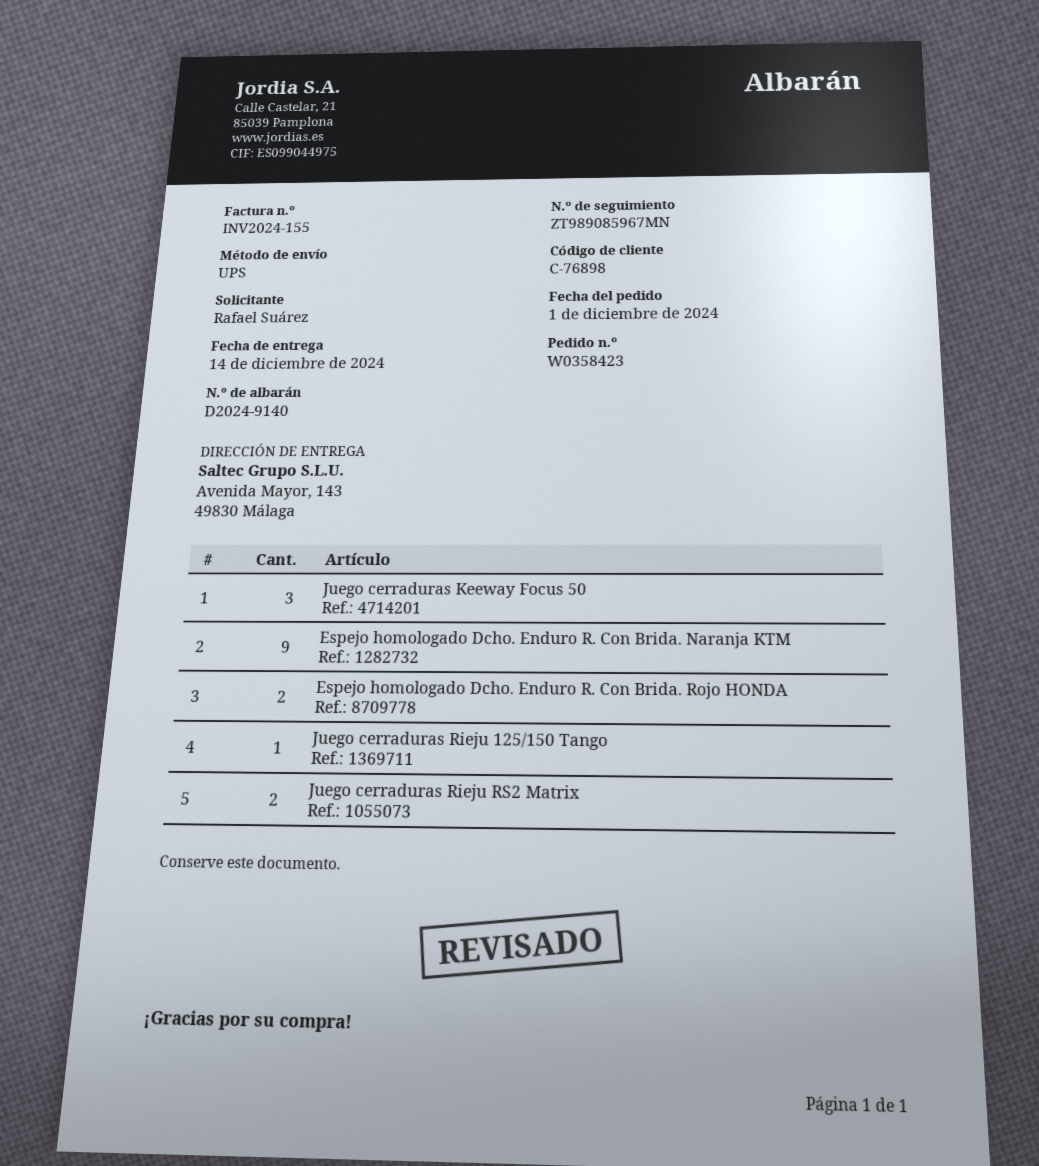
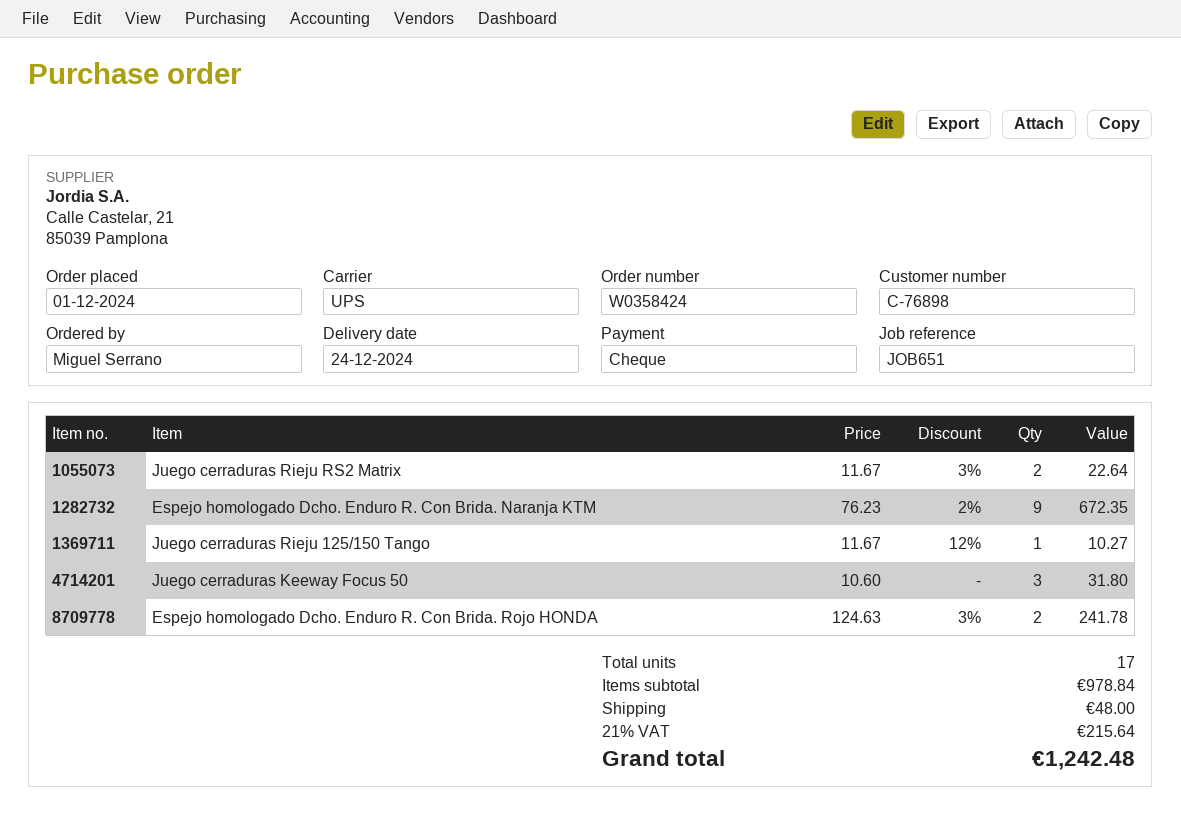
order number: W0358423 -> W0358424
delivery date: 2024-12-14 -> 2024-12-24
ordered by: Rafael Suárez -> Miguel Serrano

